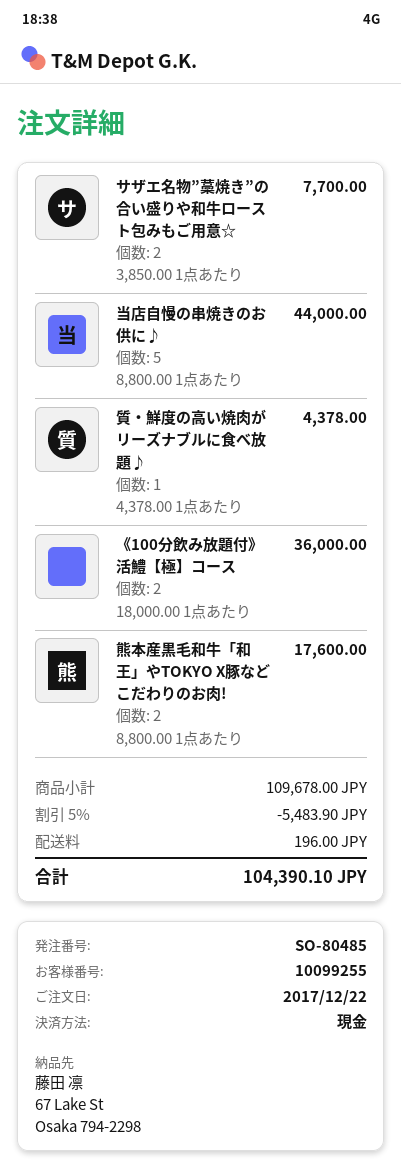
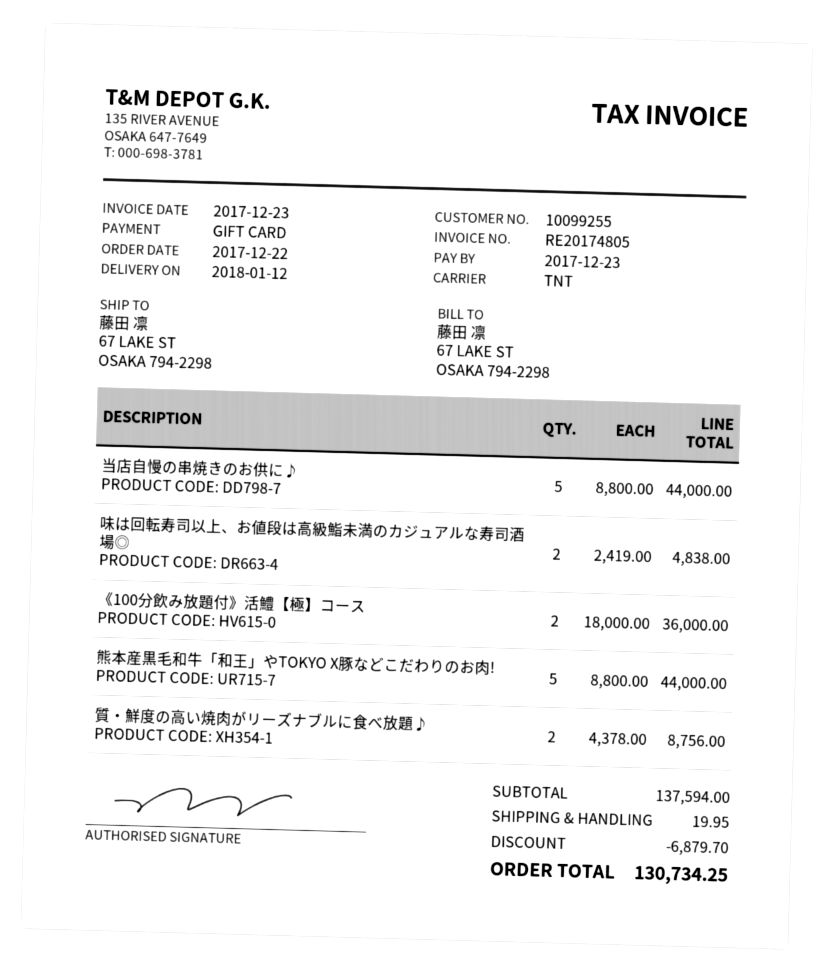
payment method: cash -> gift card
サザエ名物”藁焼き”の合い盛りや和牛ロースト包みもご用意☆: 2 x 3850.00 = 7700.00 -> none
質・鮮度の高い焼肉がリーズナブルに食べ放題♪: 1 x 4378.00 = 4378.00 -> 2 x 4378.00 = 8756.00
熊本産黒毛和牛「和王」やTOKYO X豚などこだわりのお肉!: 2 x 8800.00 = 17600.00 -> 5 x 8800.00 = 44000.00
味は回転寿司以上、お値段は高級鮨未満のカジュアルな寿司酒場◎: none -> 2 x 2419.00 = 4838.00
subtotal: 109678.00 -> 137594.00
discount: 5483.90 -> 6879.70
shipping: 196.00 -> 19.95
total: 104390.10 -> 130734.25

